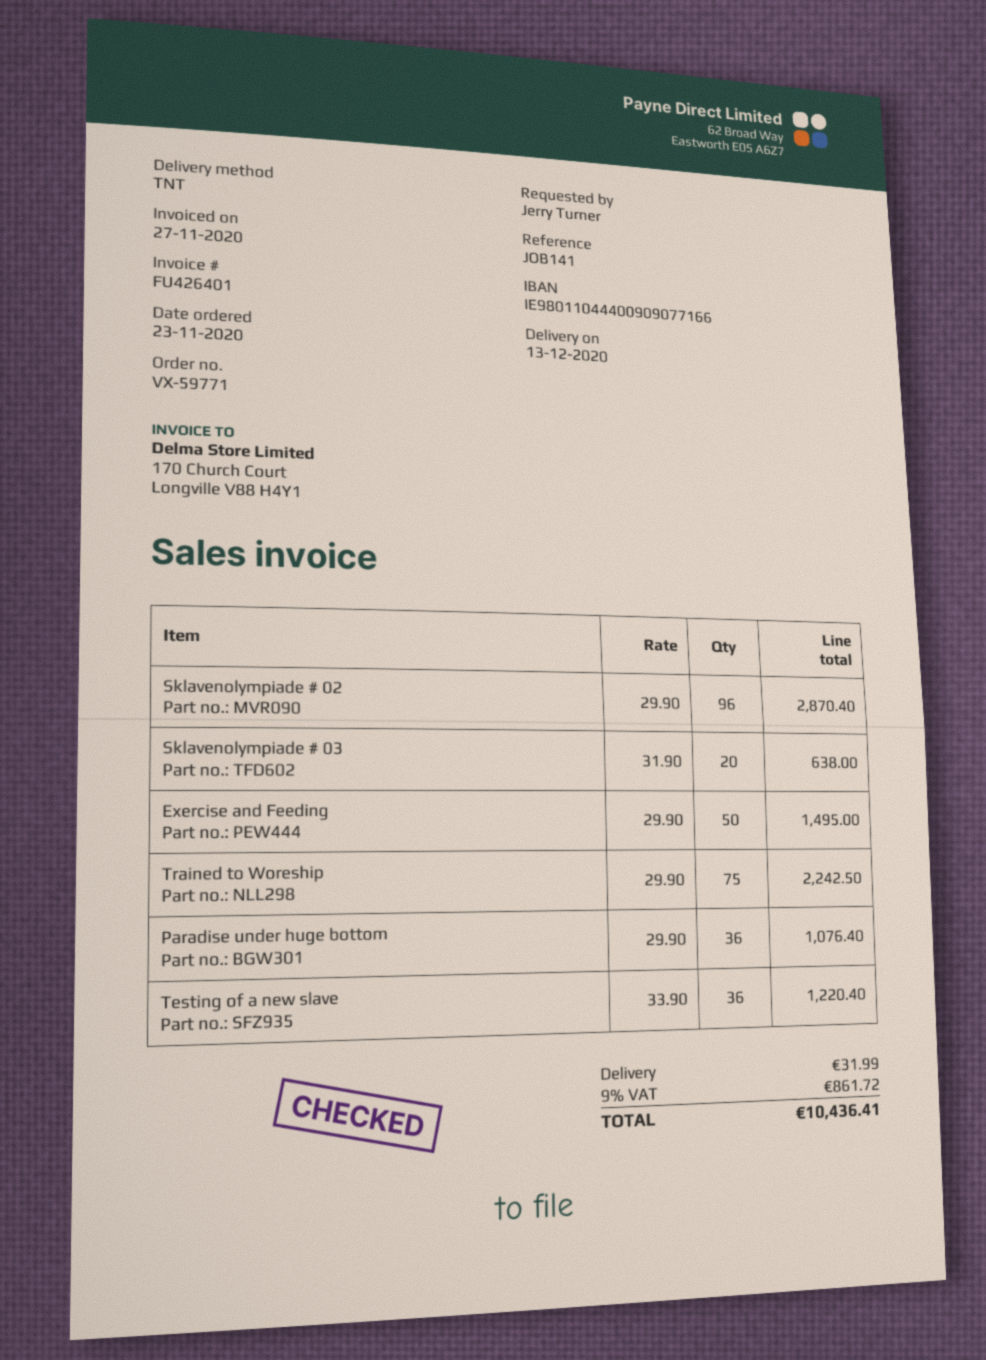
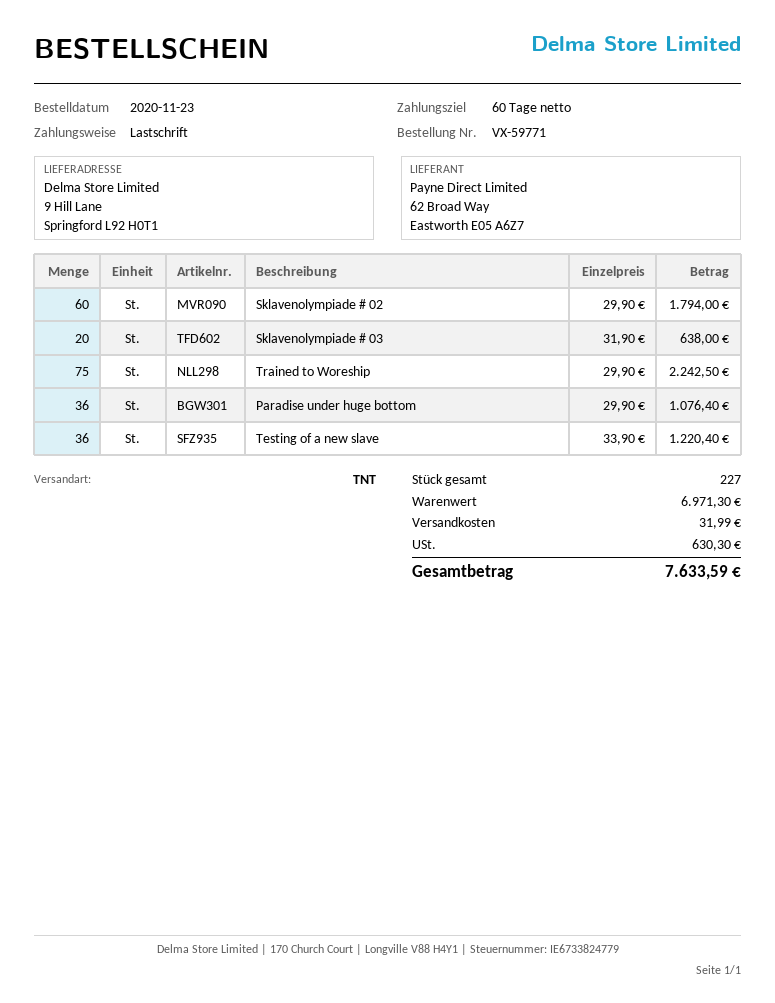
Sklavenolympiade # 02: 96 x 29.90 = 2870.40 -> 60 x 29.90 = 1794.00
Exercise and Feeding: 50 x 29.90 = 1495.00 -> none
tax: 861.72 -> 630.30
total: 10436.41 -> 7633.59

